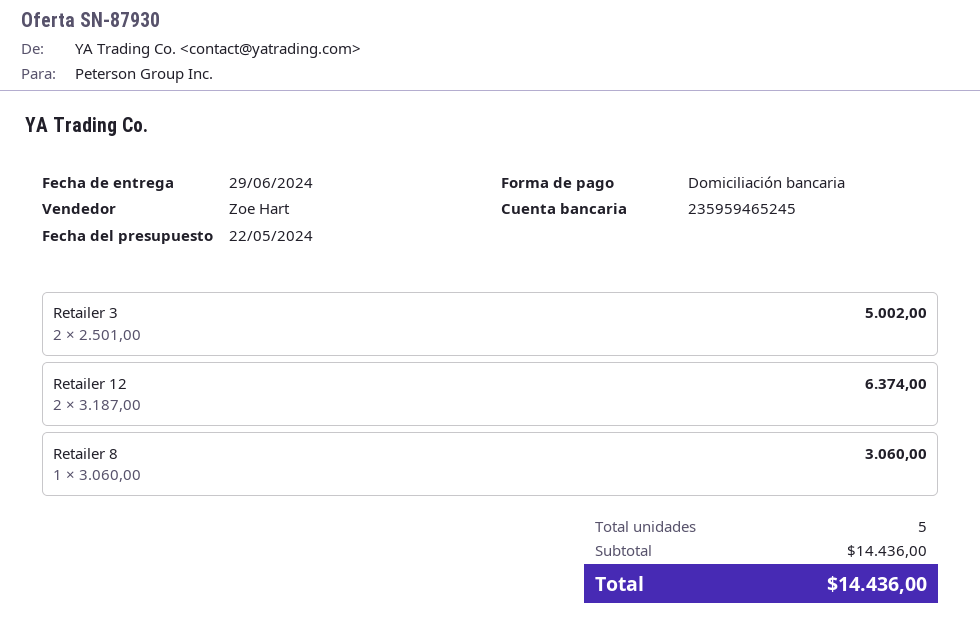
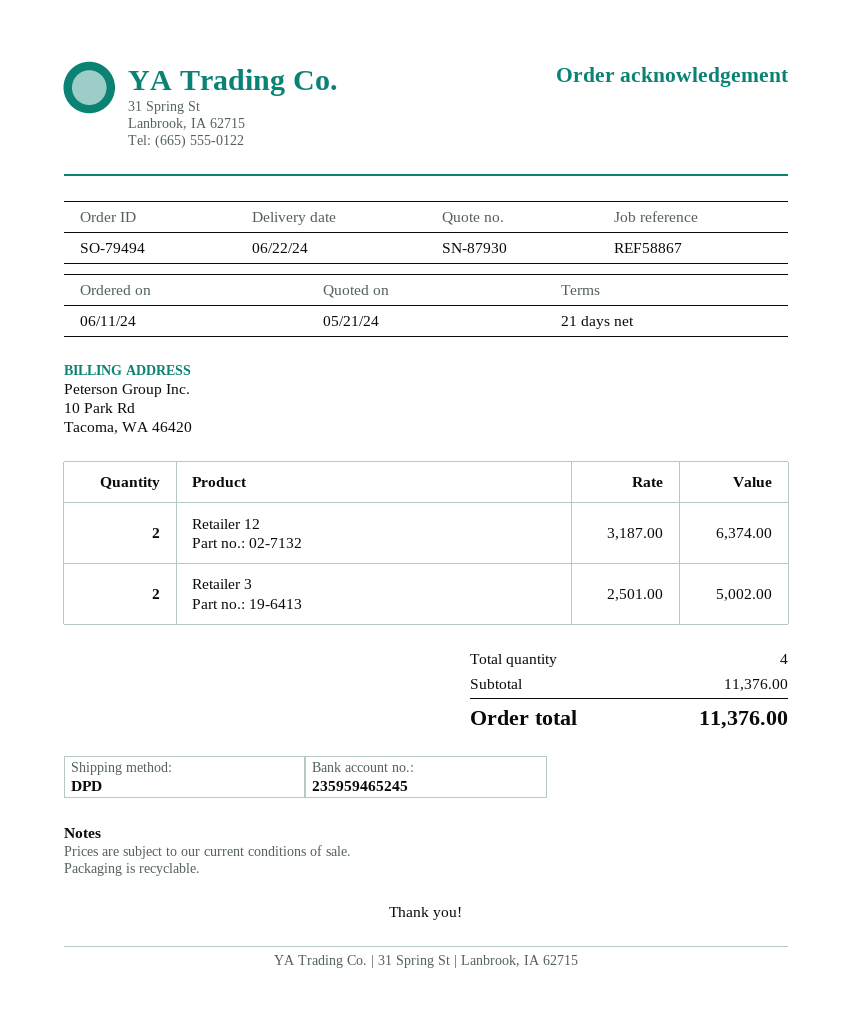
quote date: 2024-05-22 -> 2024-05-21
delivery date: 2024-06-29 -> 2024-06-22
Retailer 8: 1 x 3060.00 = 3060.00 -> none
total quantity: 5 -> 4
subtotal: 14436.00 -> 11376.00
total: 14436.00 -> 11376.00

